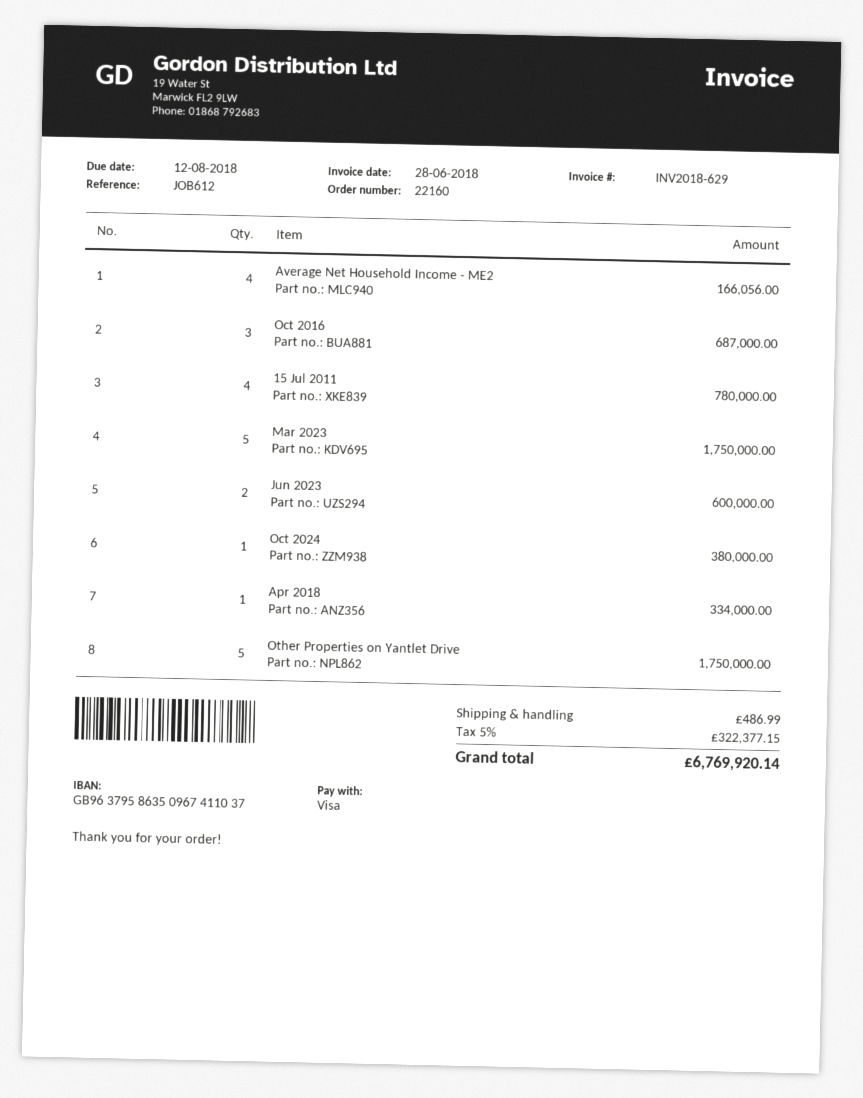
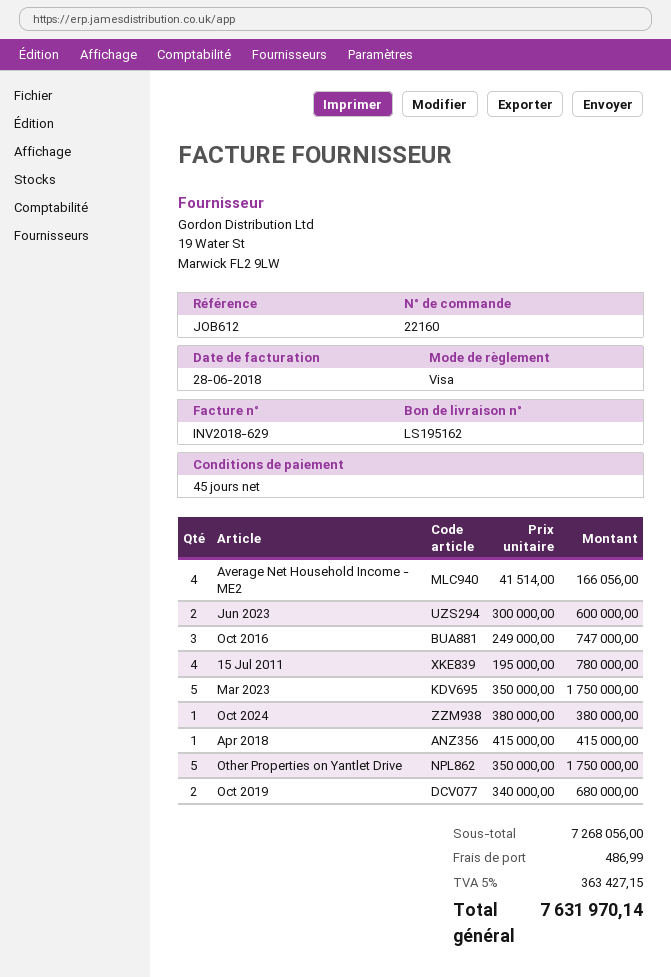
Oct 2016: 3 for 687000.00 -> 3 for 747000.00
Apr 2018: 1 for 334000.00 -> 1 for 415000.00
Oct 2019: none -> 2 for 680000.00
tax: 5% = 322377.15 -> 5% = 363427.15
total: 6769920.14 -> 7631970.14

